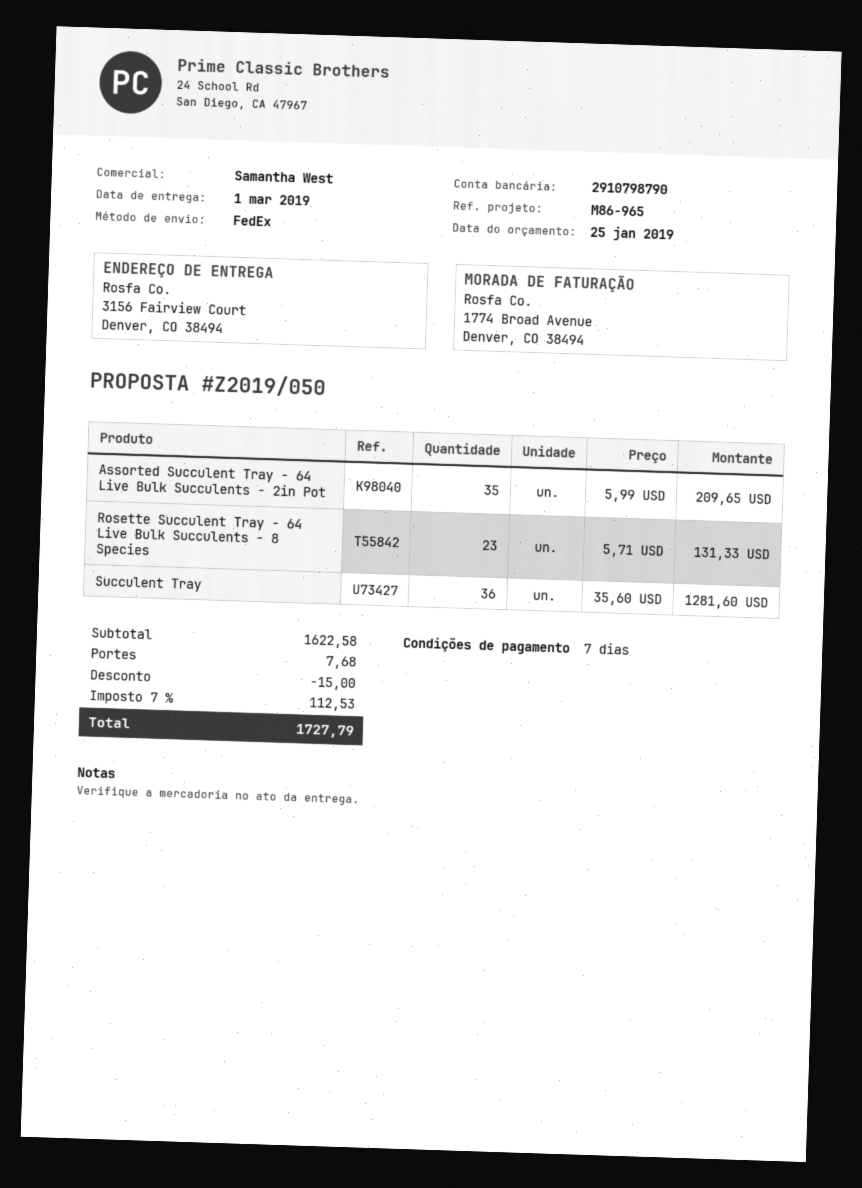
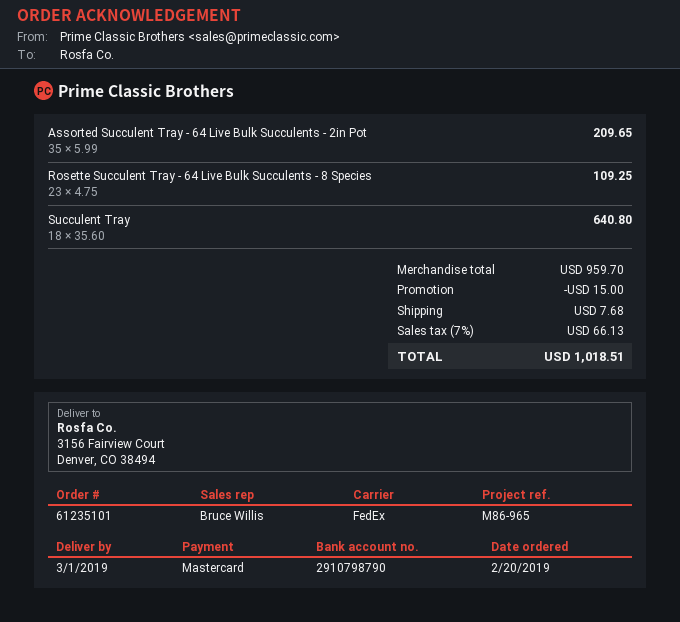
sales rep: Samantha West -> Bruce Willis
Rosette Succulent Tray - 64 Live Bulk Succulents - 8 Species: 23 x 5.71 = 131.33 -> 23 x 4.75 = 109.25
Succulent Tray: 36 x 35.60 = 1281.60 -> 18 x 35.60 = 640.80
subtotal: 1622.58 -> 959.70
tax: 7% = 112.53 -> 7% = 66.13
total: 1727.79 -> 1018.51

